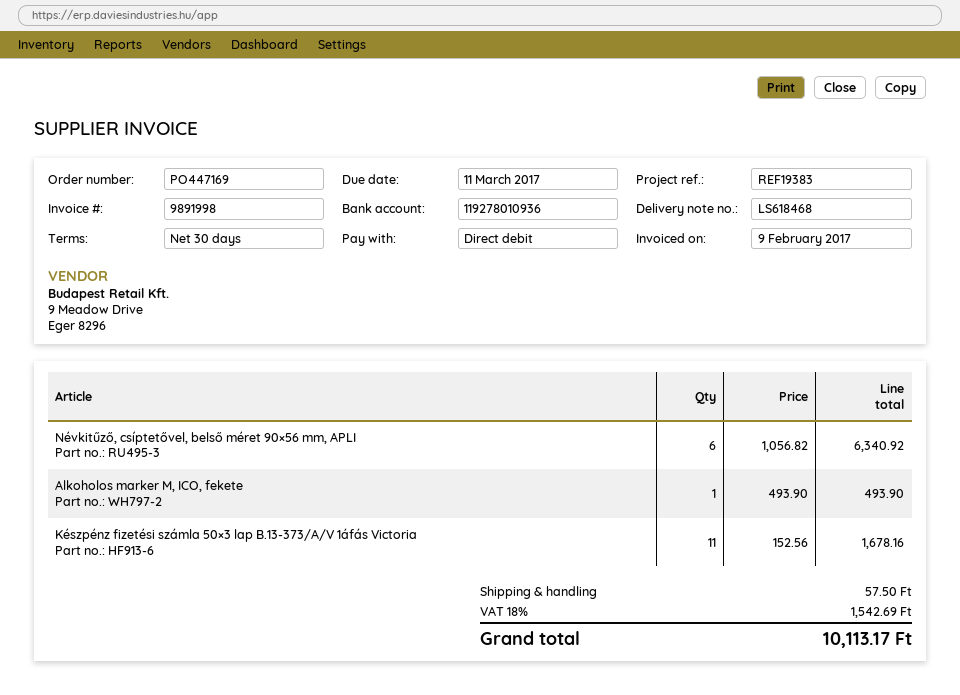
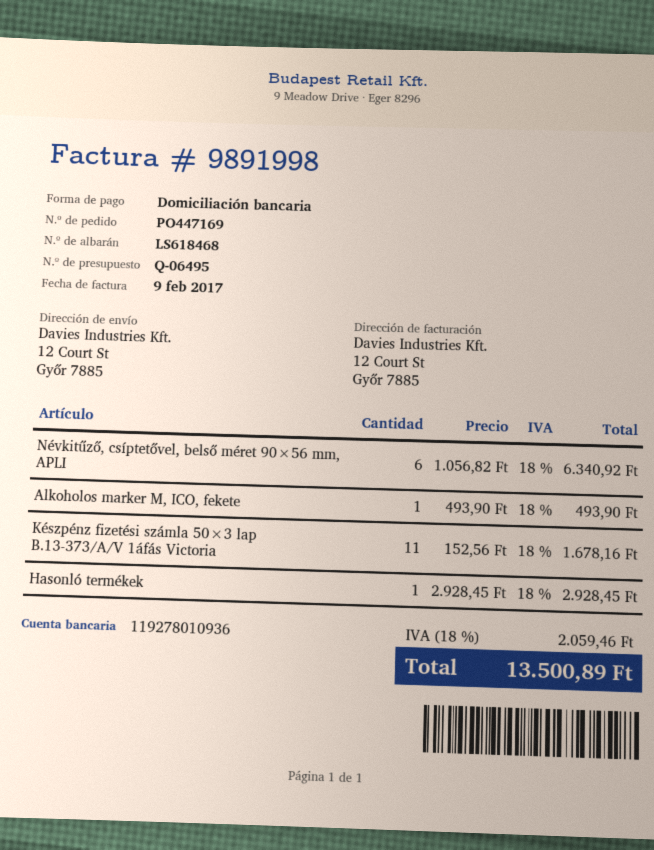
Hasonló termékek: none -> 1 x 2928.45 = 2928.45
shipping: 57.50 -> none
tax: 18% = 1542.69 -> 18% = 2059.46
total: 10113.17 -> 13500.89

